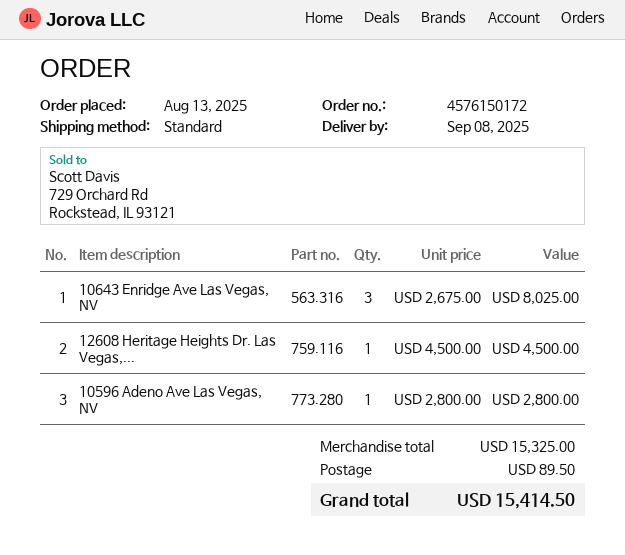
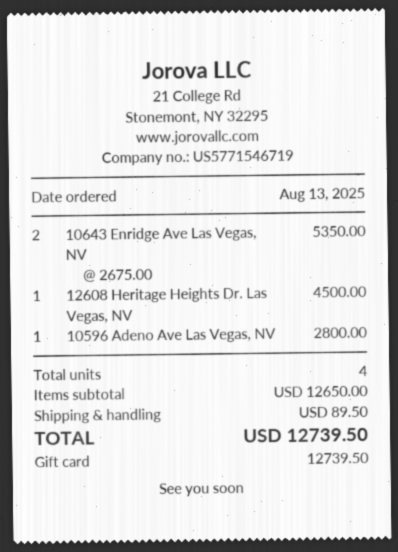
10643 Enridge Ave Las Vegas, NV: 3 x 2675.00 = 8025.00 -> 2 x 2675.00 = 5350.00
subtotal: 15325.00 -> 12650.00
total: 15414.50 -> 12739.50

